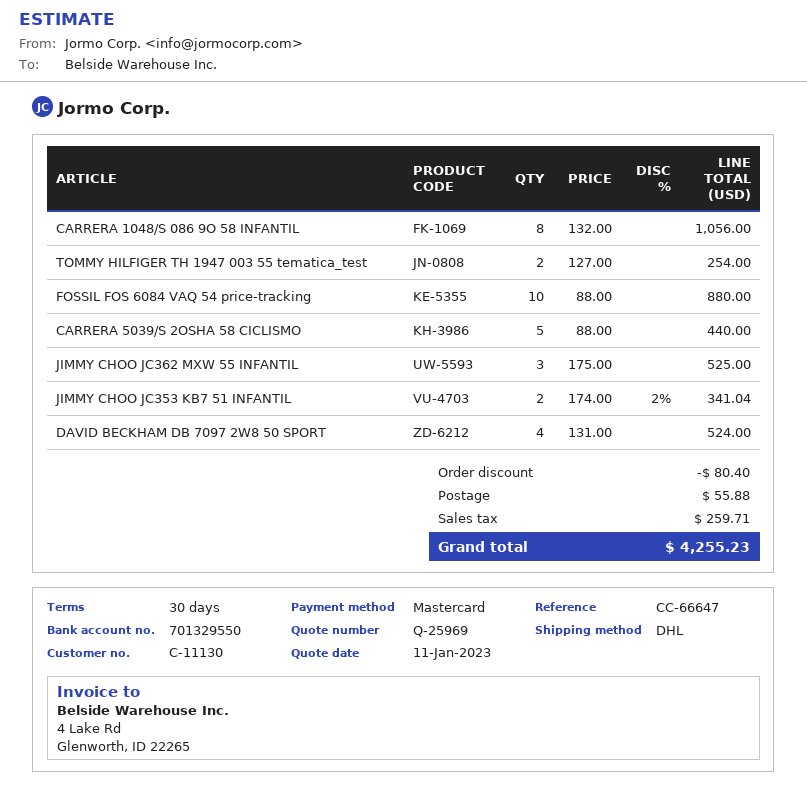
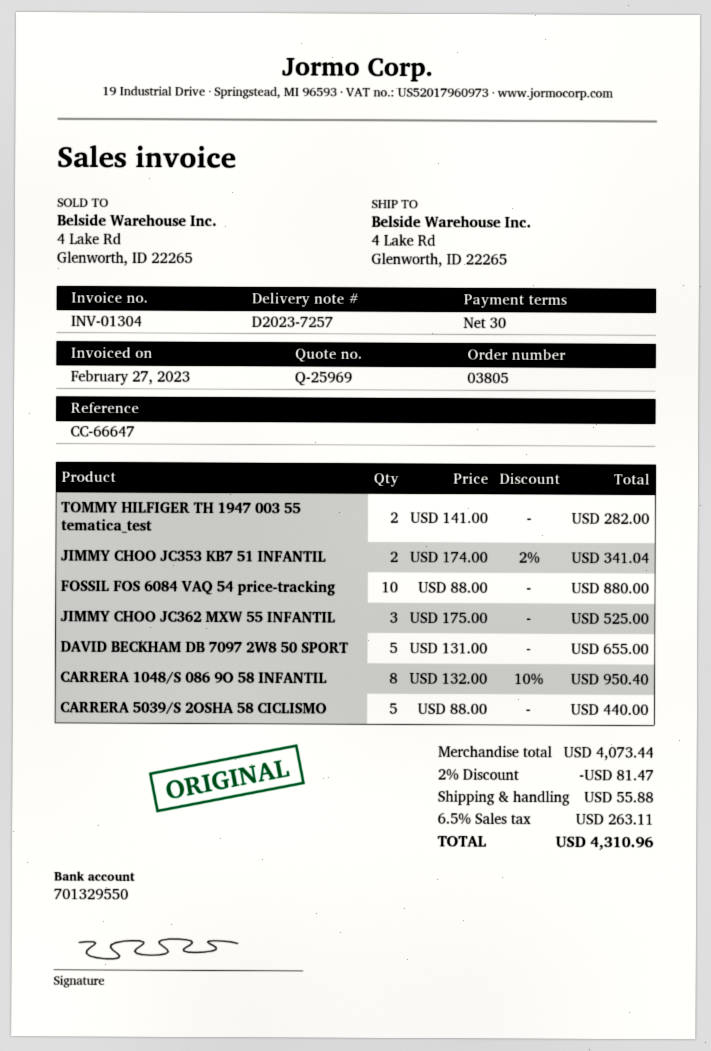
CARRERA 1048/S 086 9O 58 INFANTIL: 8 x 132.00 = 1056.00 -> 8 x 132.00 - 10% = 950.40
TOMMY HILFIGER TH 1947 003 55 tematica_test: 2 x 127.00 = 254.00 -> 2 x 141.00 = 282.00
DAVID BECKHAM DB 7097 2W8 50 SPORT: 4 x 131.00 = 524.00 -> 5 x 131.00 = 655.00
discount: 80.40 -> 81.47
tax: 259.71 -> 263.11
total: 4255.23 -> 4310.96

